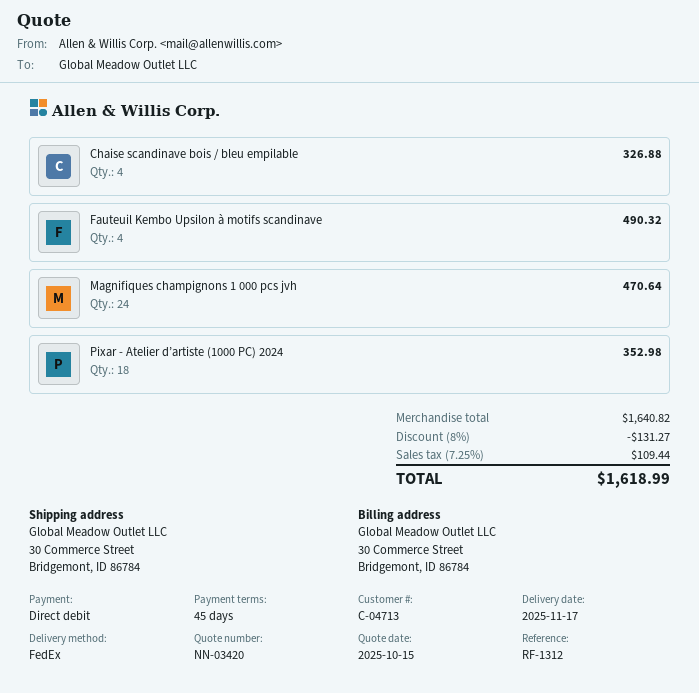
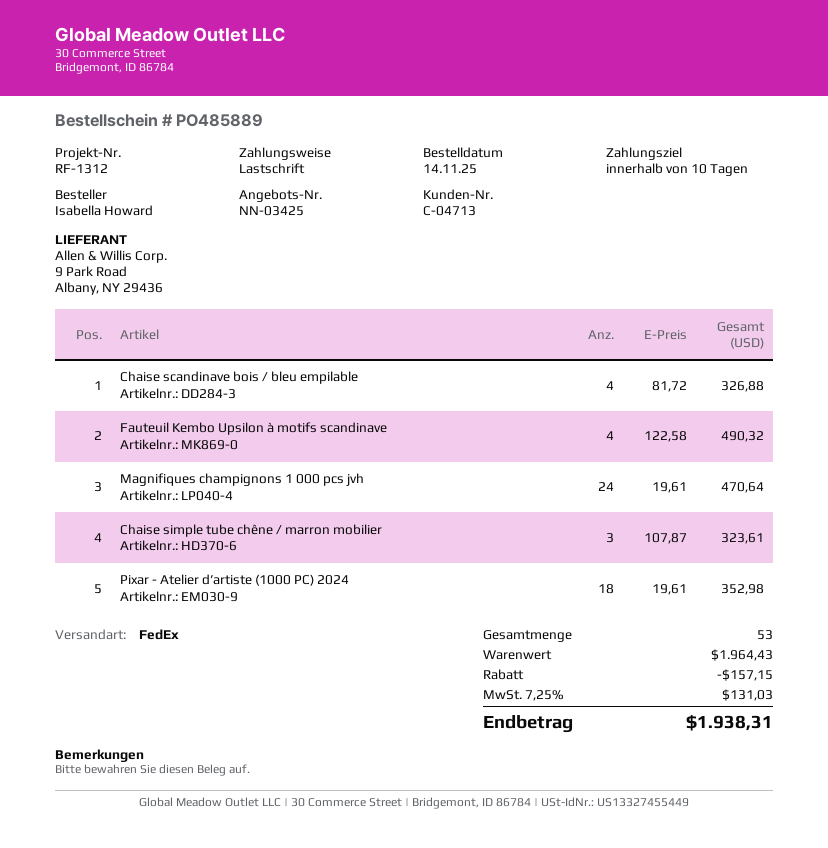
quote number: NN-03420 -> NN-03425
payment terms: 45 days -> 10 days
Chaise simple tube chêne / marron mobilier: none -> 3 for 323.61
subtotal: 1640.82 -> 1964.43
discount: 131.27 -> 157.15
tax: 7.25% = 109.44 -> 7.25% = 131.03
total: 1618.99 -> 1938.31

